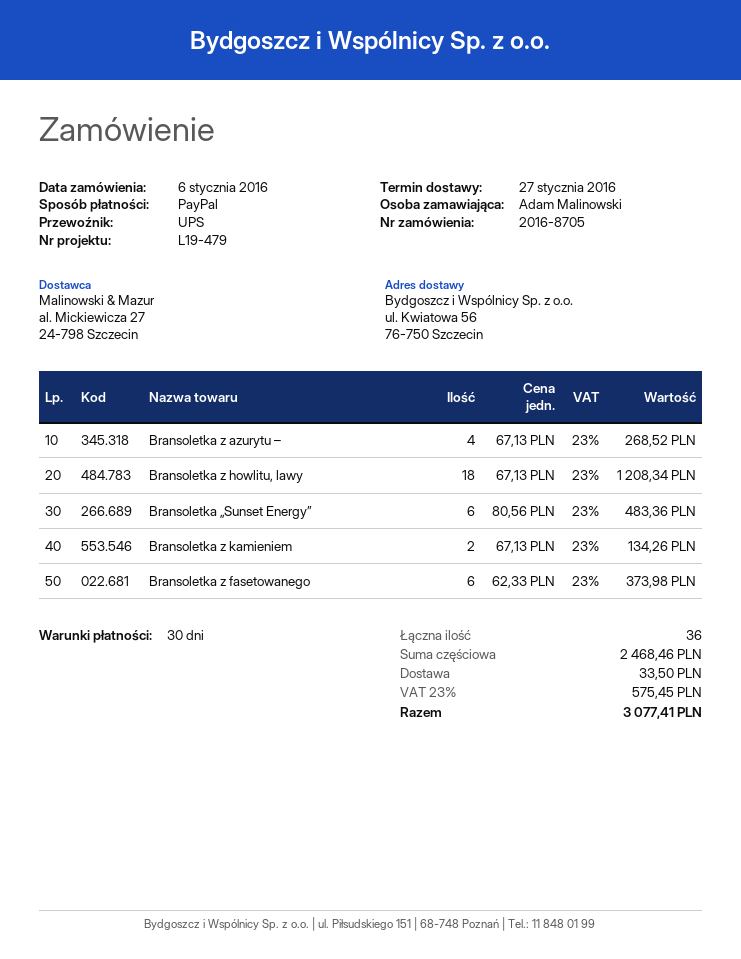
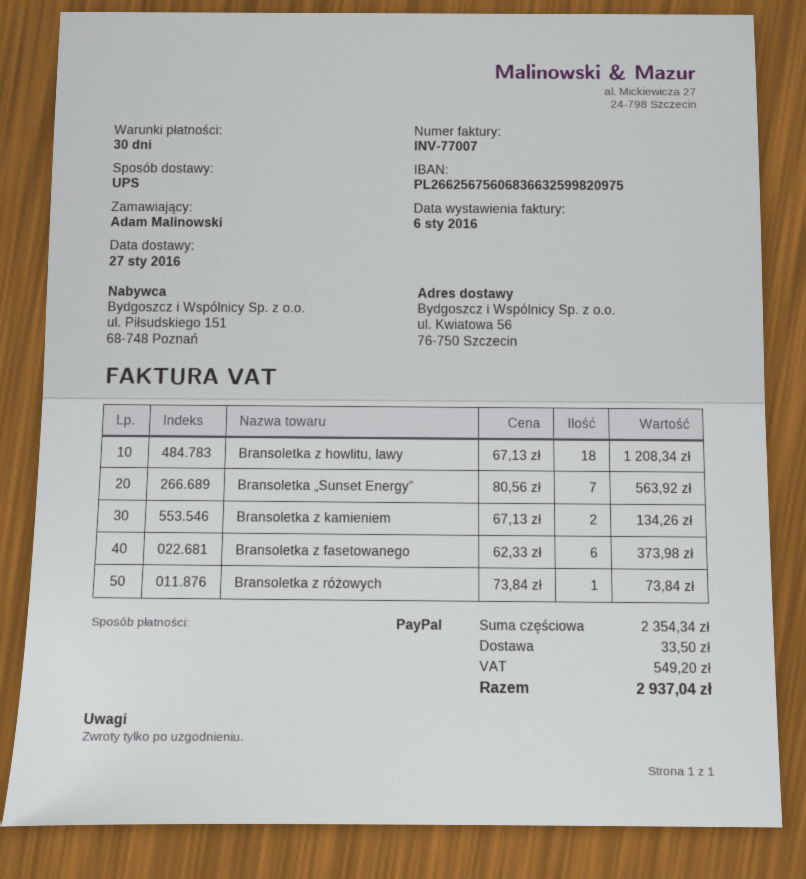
Bransoletka z azurytu –: 4 x 67.13 = 268.52 -> none
Bransoletka „Sunset Energy”: 6 x 80.56 = 483.36 -> 7 x 80.56 = 563.92
Bransoletka z różowych: none -> 1 x 73.84 = 73.84
subtotal: 2468.46 -> 2354.34
tax: 575.45 -> 549.20
total: 3077.41 -> 2937.04

